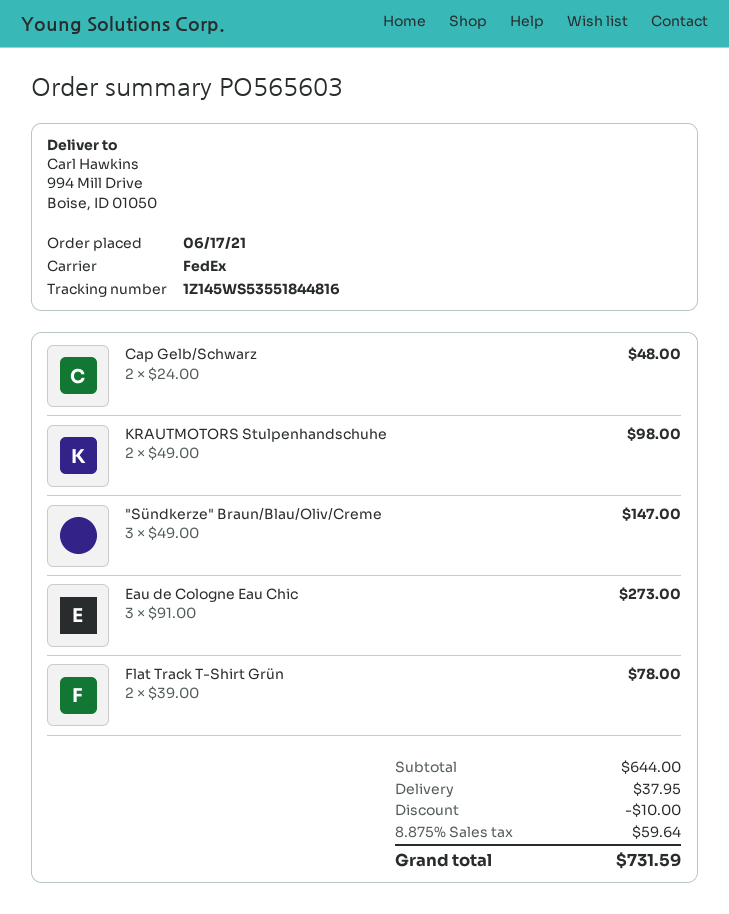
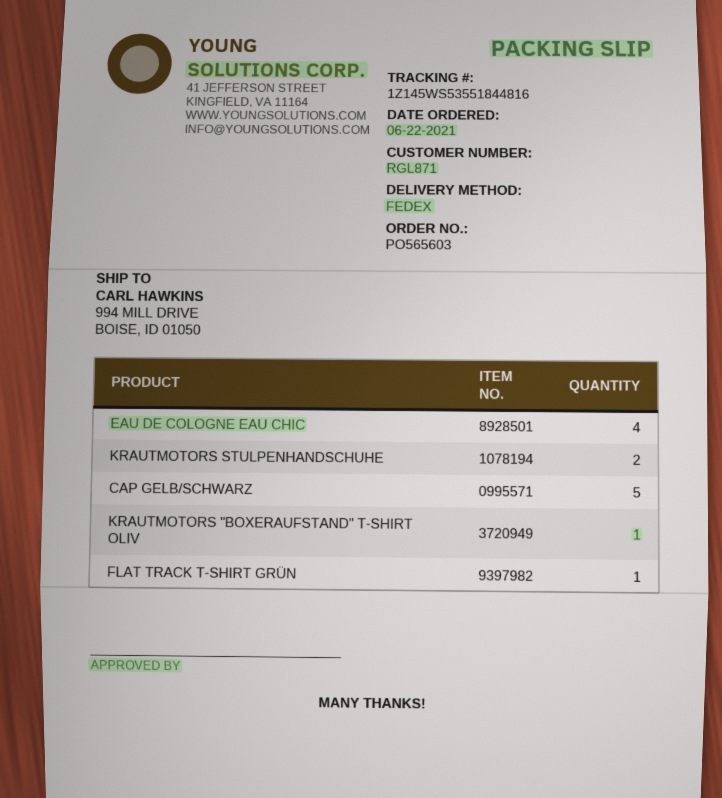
order date: 2021-06-17 -> 2021-06-22
Cap Gelb/Schwarz: 2 -> 5
"Sündkerze" Braun/Blau/Oliv/Creme: 3 -> none
Eau de Cologne Eau Chic: 3 -> 4
Flat Track T-Shirt Grün: 2 -> 1
KRAUTMOTORS "BOXERAUFSTAND" T-SHIRT OLIV: none -> 1

